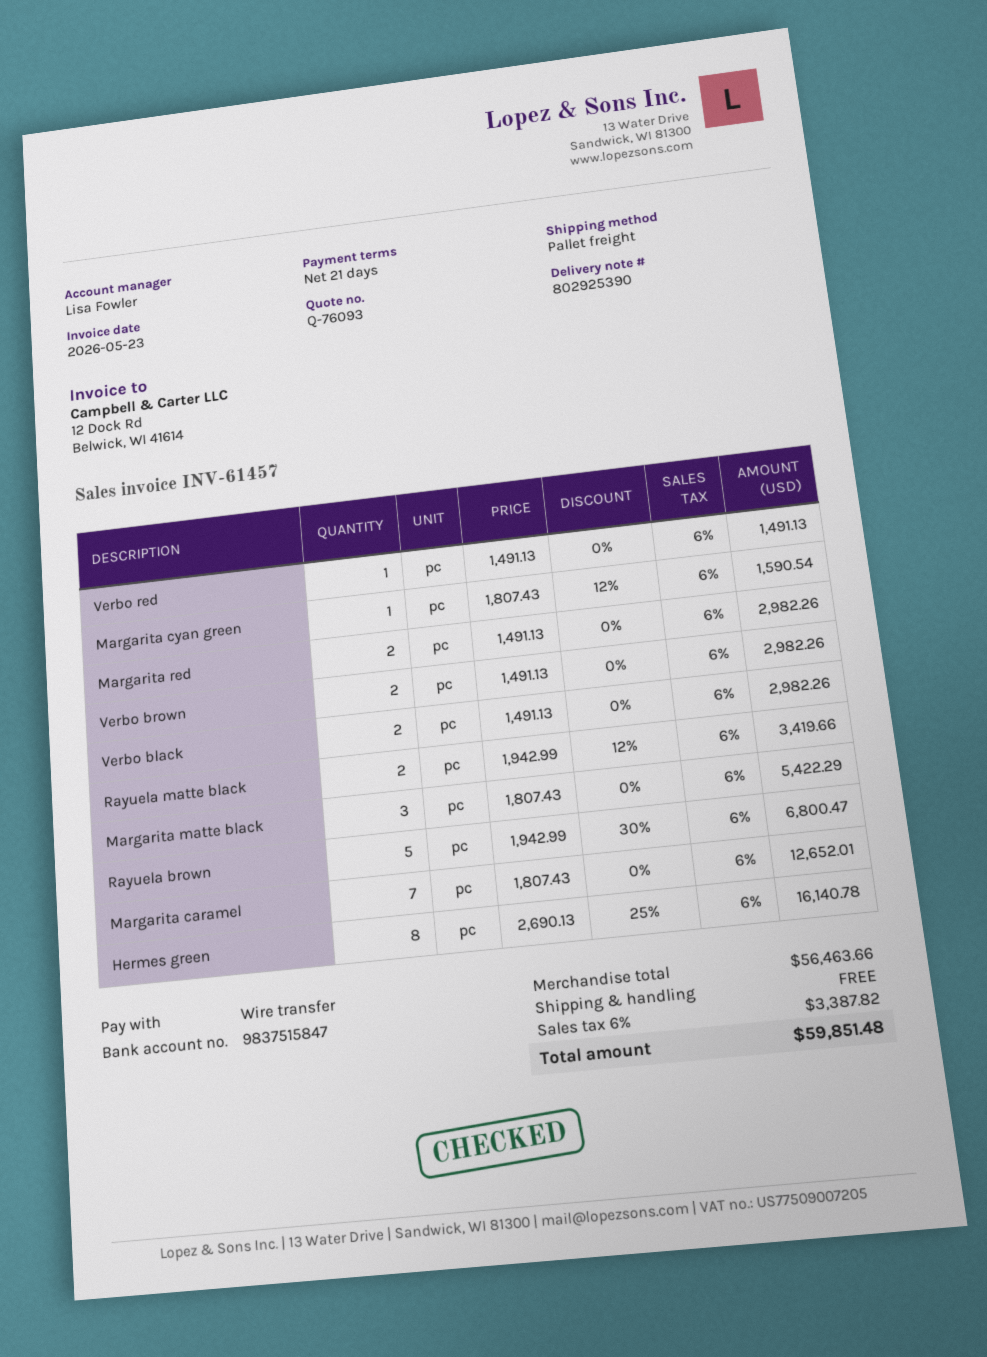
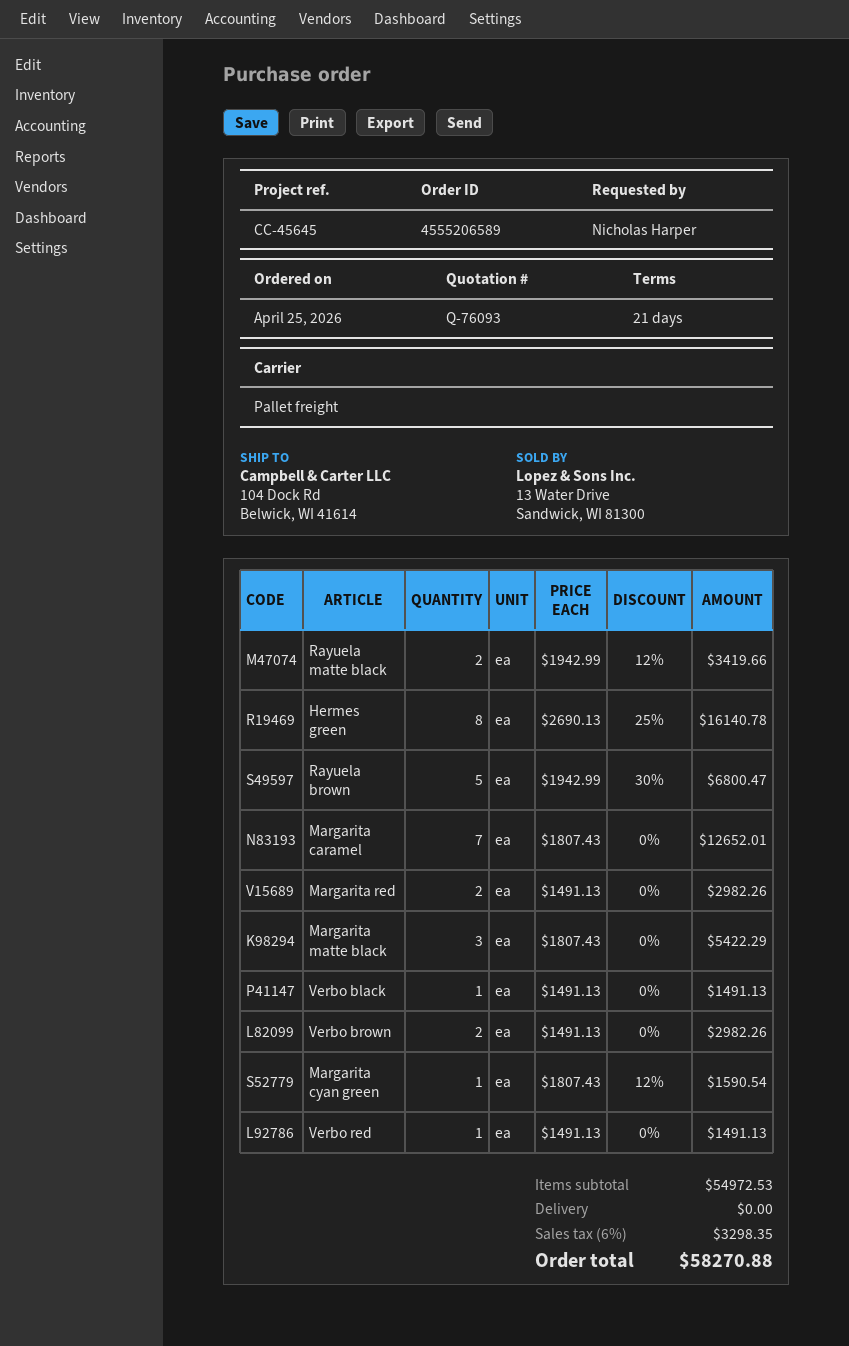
Verbo black: 2 x 1491.13 = 2982.26 -> 1 x 1491.13 = 1491.13
subtotal: 56463.66 -> 54972.53
tax: 6% = 3387.82 -> 6% = 3298.35
total: 59851.48 -> 58270.88

